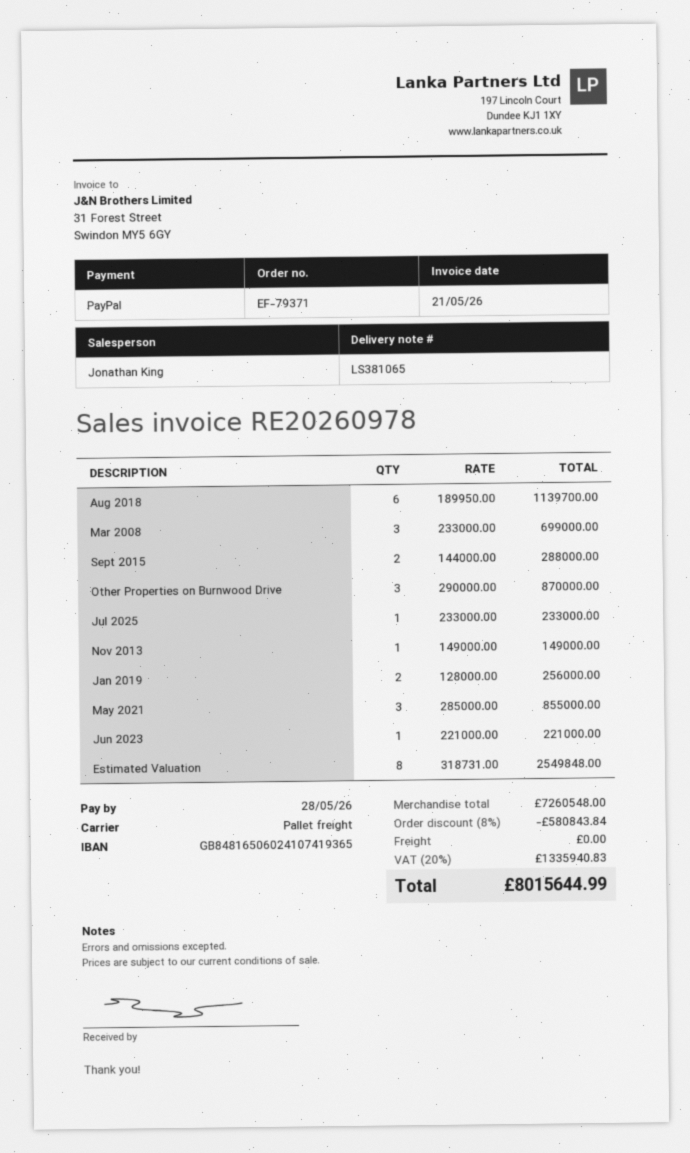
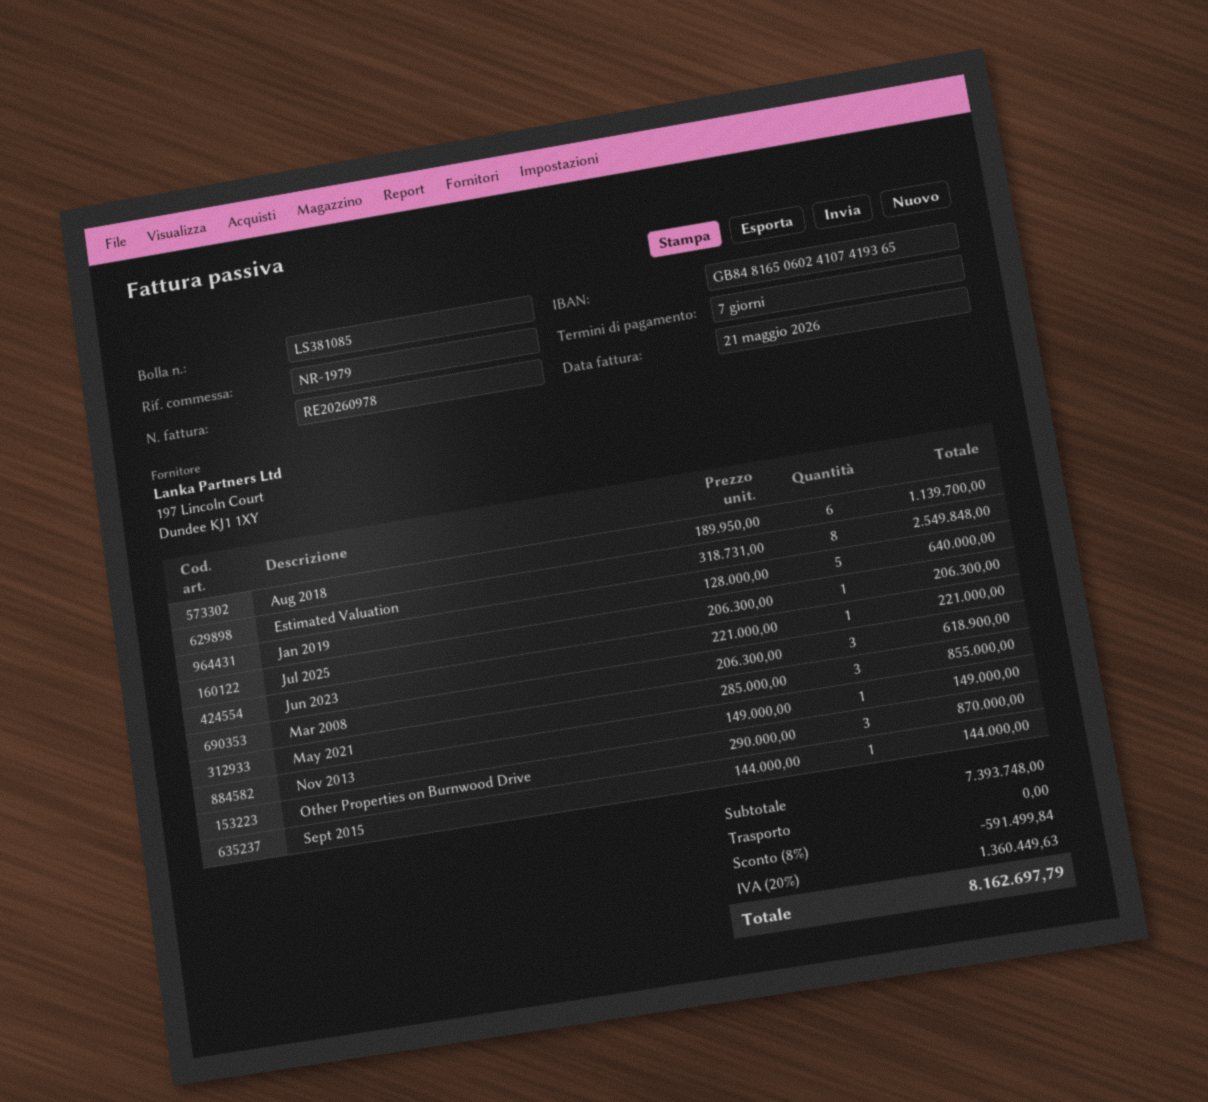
delivery note number: LS381065 -> LS381085
Mar 2008: 3 x 233000.00 = 699000.00 -> 3 x 206300.00 = 618900.00
Sept 2015: 2 x 144000.00 = 288000.00 -> 1 x 144000.00 = 144000.00
Jul 2025: 1 x 233000.00 = 233000.00 -> 1 x 206300.00 = 206300.00
Jan 2019: 2 x 128000.00 = 256000.00 -> 5 x 128000.00 = 640000.00
subtotal: 7260548.00 -> 7393748.00
discount: 8% = 580843.84 -> 8% = 591499.84
tax: 20% = 1335940.83 -> 20% = 1360449.63
total: 8015644.99 -> 8162697.79

